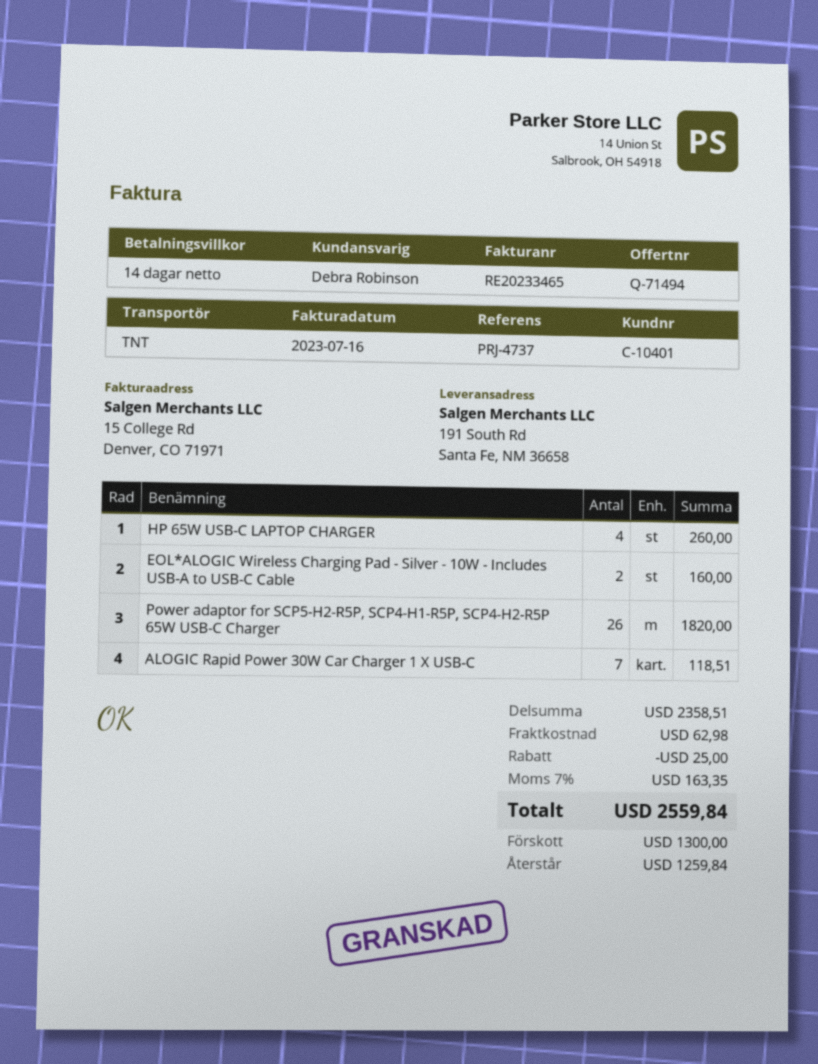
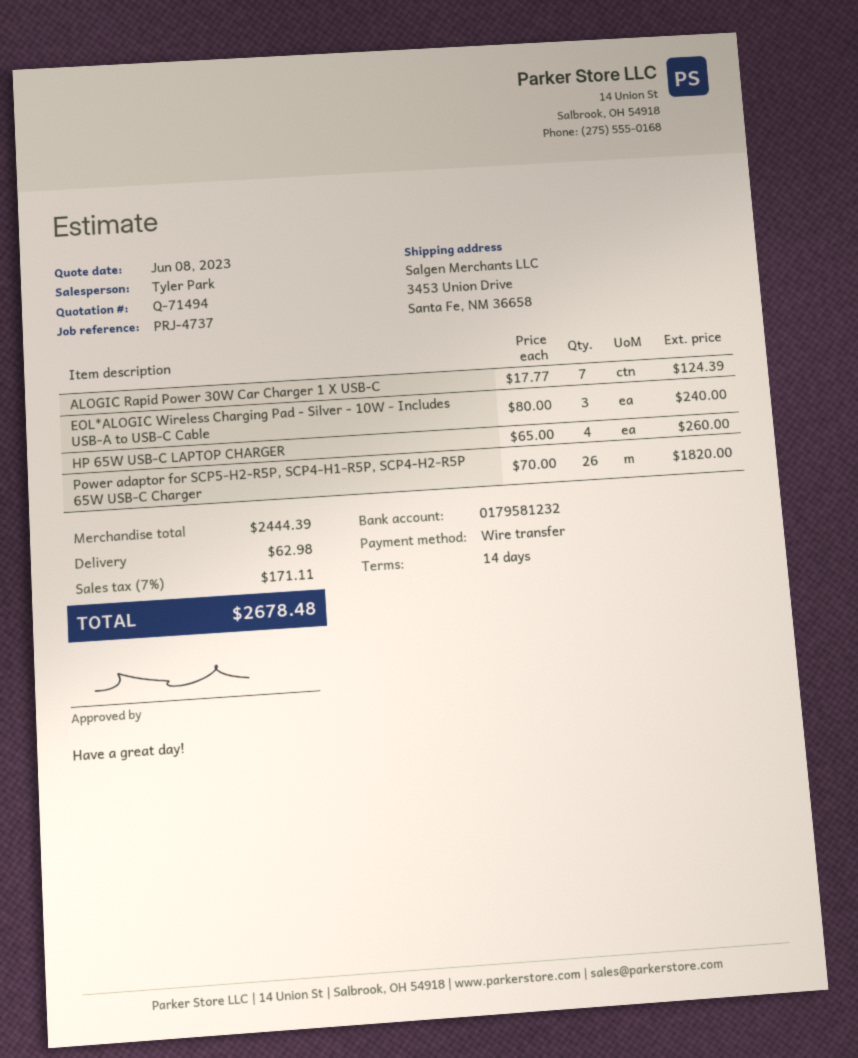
sales rep: Debra Robinson -> Tyler Park
ship to: 191 South Rd, Santa Fe, NM 36658 -> 3453 Union Drive, Santa Fe, NM 36658
EOL*ALOGIC Wireless Charging Pad - Silver - 10W - Includes USB-A to USB-C Cable: 2 for 160.00 -> 3 for 240.00
ALOGIC Rapid Power 30W Car Charger 1 X USB-C: 7 for 118.51 -> 7 for 124.39
subtotal: 2358.51 -> 2444.39
discount: 25.00 -> none
tax: 7% = 163.35 -> 7% = 171.11
total: 2559.84 -> 2678.48

